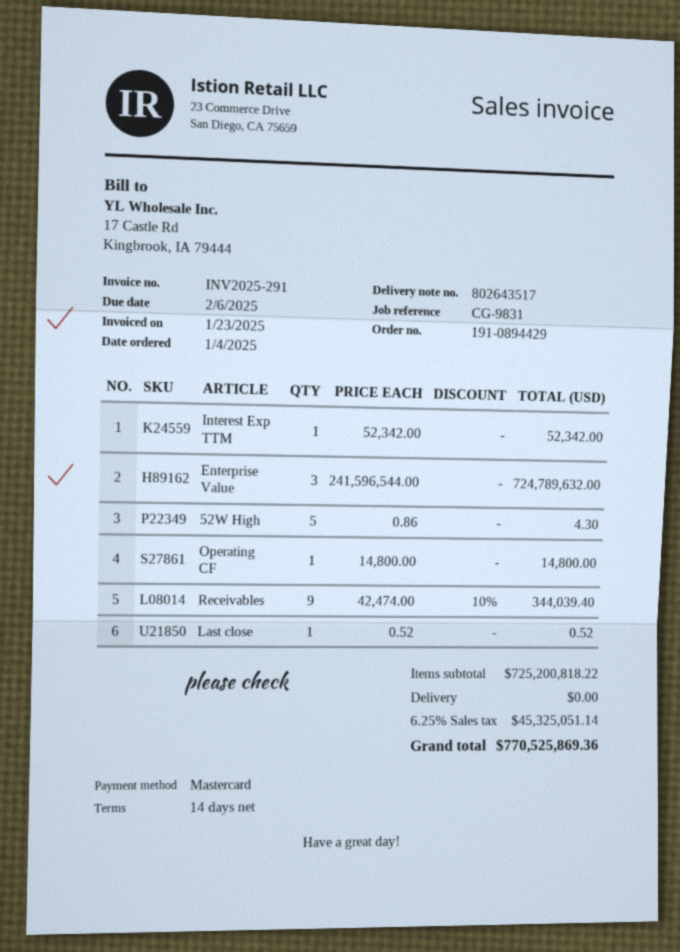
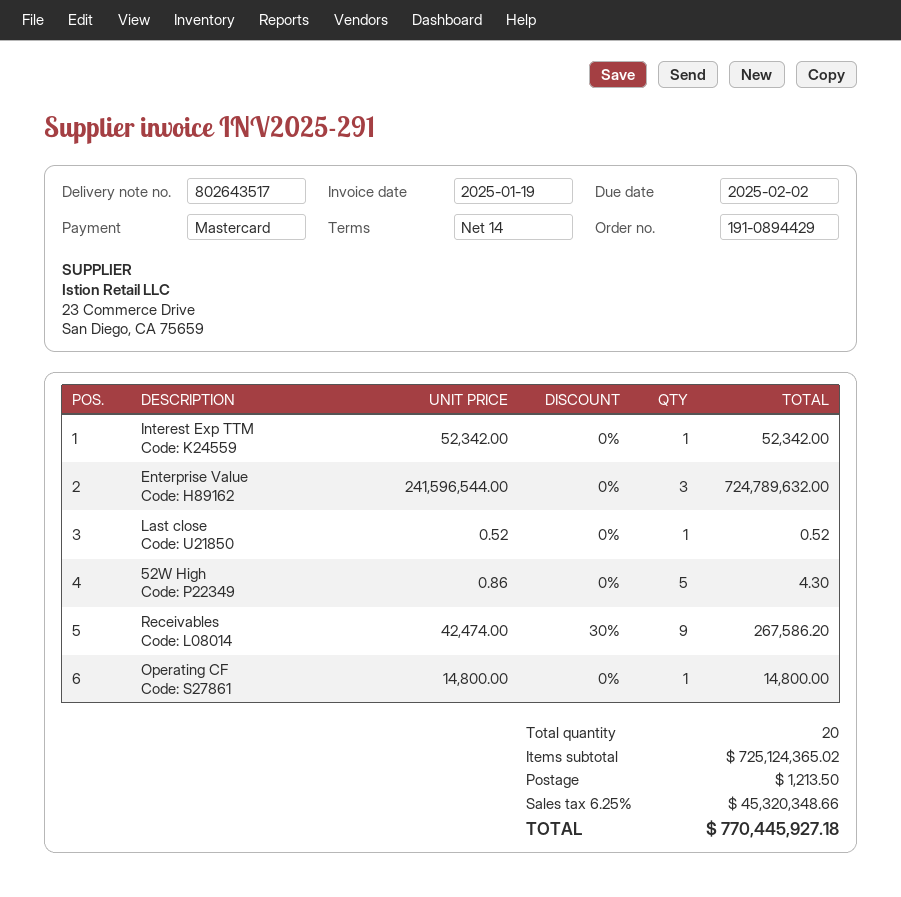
invoice date: 2025-01-23 -> 2025-01-19
due date: 2025-02-06 -> 2025-02-02
Receivables: 9 x 42474.00 - 10% = 344039.40 -> 9 x 42474.00 - 30% = 267586.20
subtotal: 725200818.22 -> 725124365.02
shipping: 0.00 -> 1213.50
tax: 6.25% = 45325051.14 -> 6.25% = 45320348.66
total: 770525869.36 -> 770445927.18

